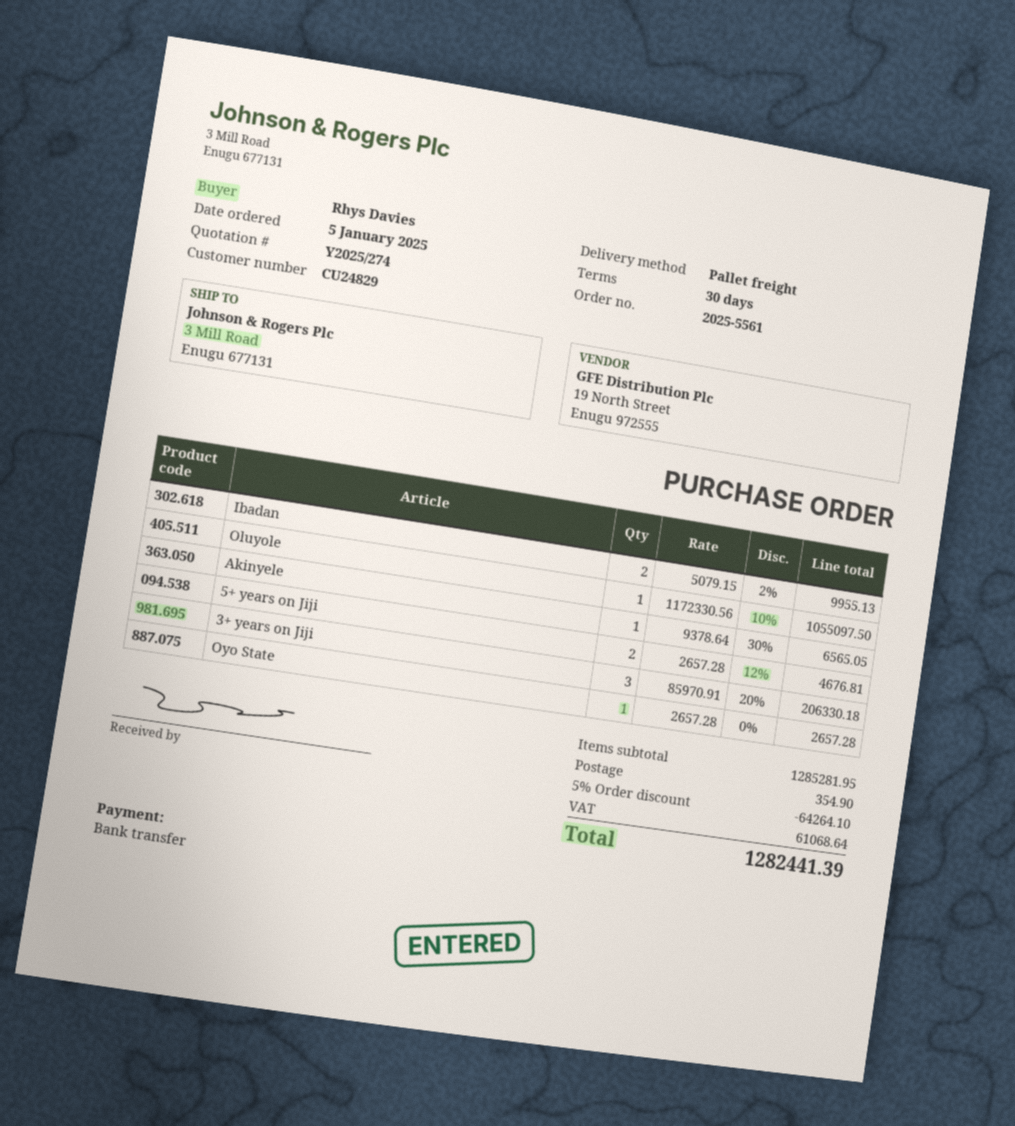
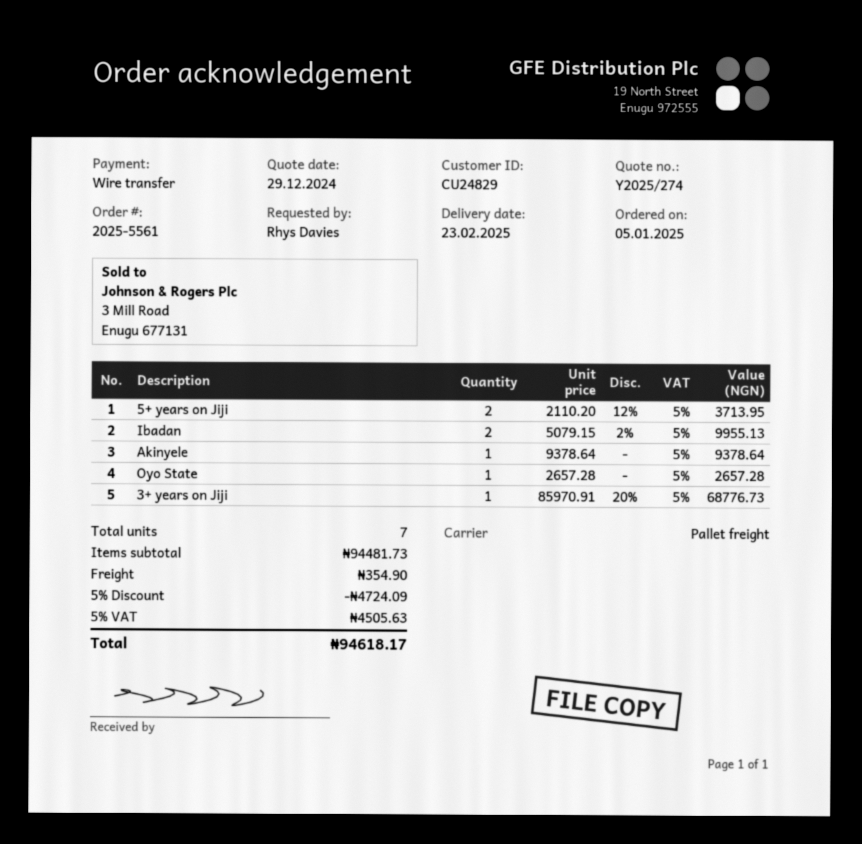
Oluyole: 1 x 1172330.56 - 10% = 1055097.50 -> none
Akinyele: 1 x 9378.64 - 30% = 6565.05 -> 1 x 9378.64 = 9378.64
5+ years on Jiji: 2 x 2657.28 - 12% = 4676.81 -> 2 x 2110.20 - 12% = 3713.95
3+ years on Jiji: 3 x 85970.91 - 20% = 206330.18 -> 1 x 85970.91 - 20% = 68776.73
subtotal: 1285281.95 -> 94481.73
discount: 5% = 64264.10 -> 5% = 4724.09
tax: 61068.64 -> 4505.63
total: 1282441.39 -> 94618.17

